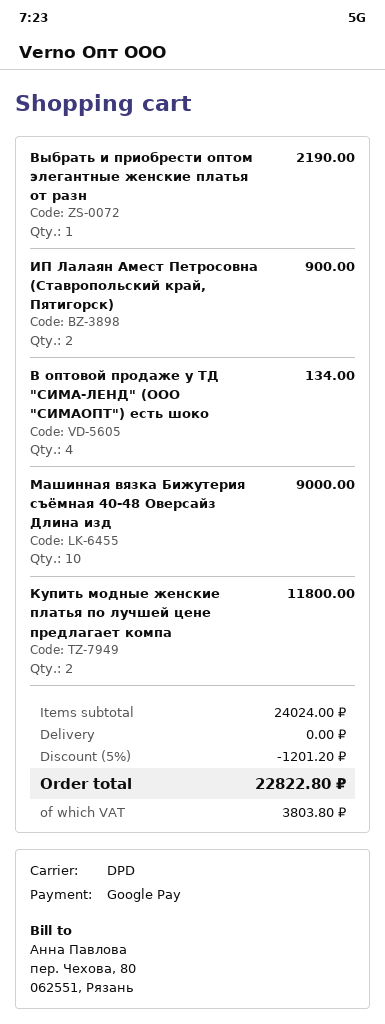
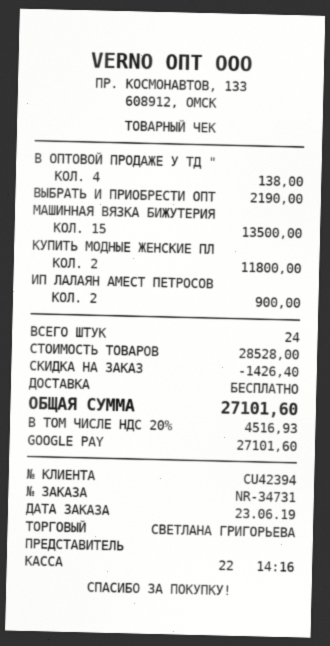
В оптовой продаже у ТД "СИМА-ЛЕНД" (ООО "СИМАОПТ") есть шоко: 4 for 134.00 -> 4 for 138.00
Машинная вязка Бижутерия съёмная 40-48 Оверсайз Длина изд: 10 for 9000.00 -> 15 for 13500.00
subtotal: 24024.00 -> 28528.00
discount: 1201.20 -> 1426.40
tax: 3803.80 -> 4516.93
total: 22822.80 -> 27101.60

